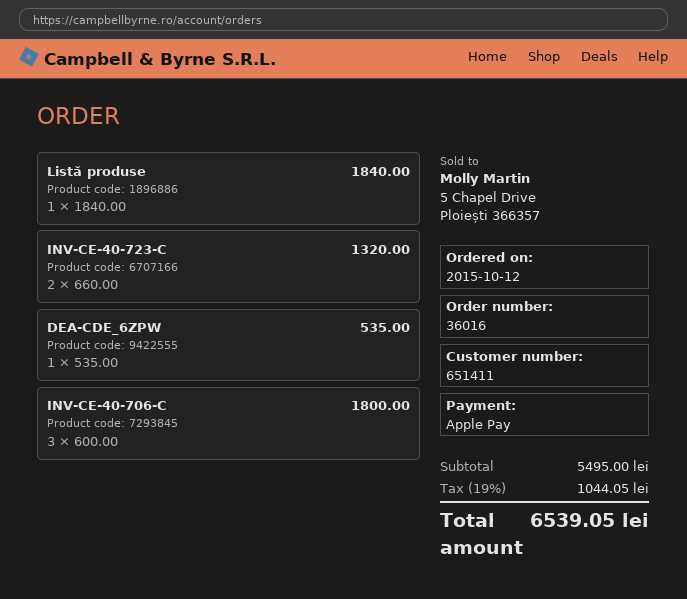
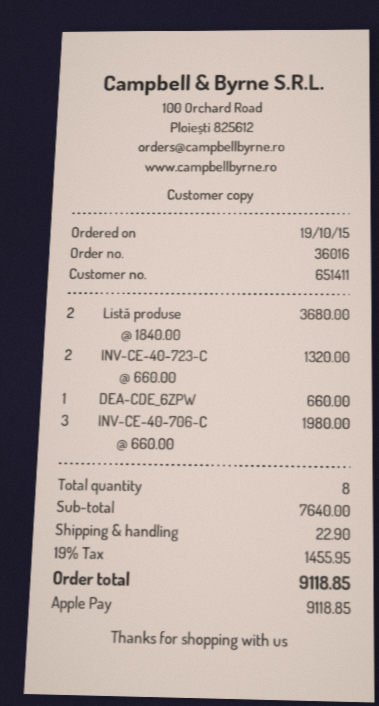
order date: 2015-10-12 -> 2015-10-19
Listă produse: 1 x 1840.00 = 1840.00 -> 2 x 1840.00 = 3680.00
DEA-CDE_6ZPW: 1 x 535.00 = 535.00 -> 1 x 660.00 = 660.00
INV-CE-40-706-C: 3 x 600.00 = 1800.00 -> 3 x 660.00 = 1980.00
subtotal: 5495.00 -> 7640.00
shipping: none -> 22.90
tax: 19% = 1044.05 -> 19% = 1455.95
total: 6539.05 -> 9118.85

